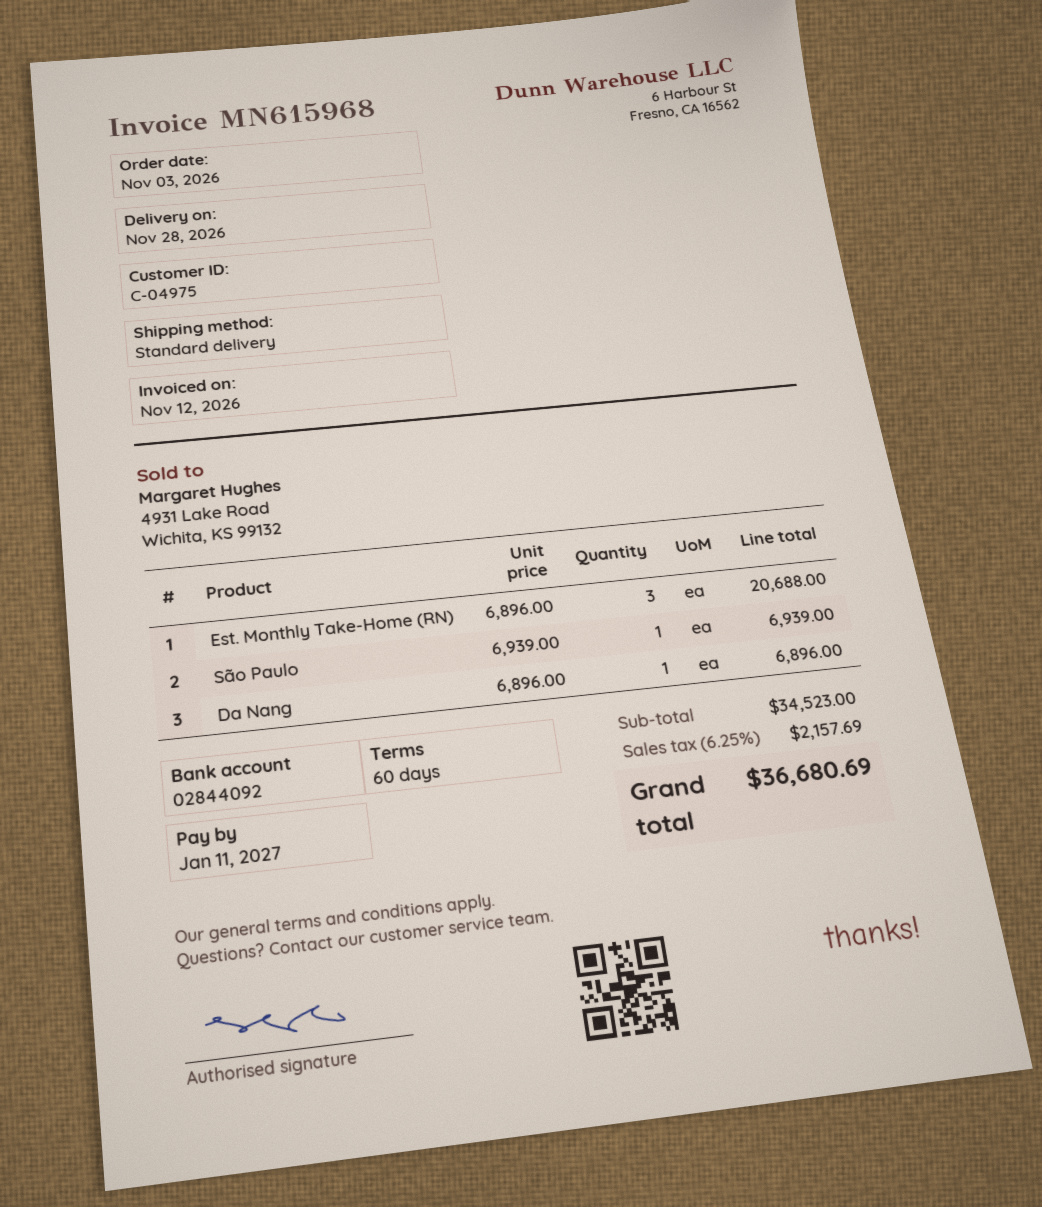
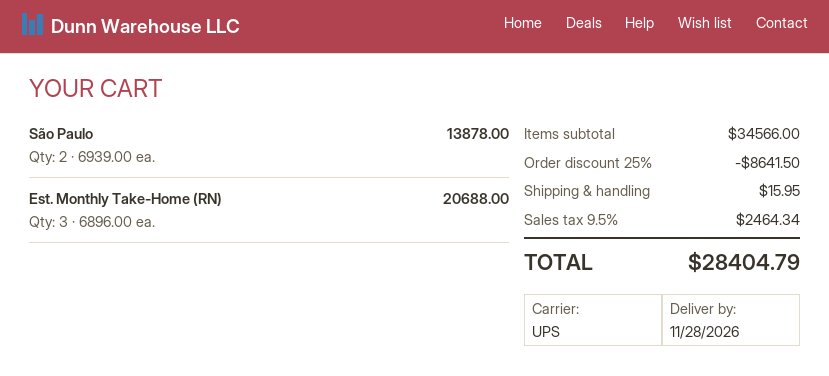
shipping method: standard -> UPS
São Paulo: 1 x 6939.00 = 6939.00 -> 2 x 6939.00 = 13878.00
Da Nang: 1 x 6896.00 = 6896.00 -> none
subtotal: 34523.00 -> 34566.00
discount: none -> 25% = 8641.50
shipping: none -> 15.95
tax: 6.25% = 2157.69 -> 9.5% = 2464.34
total: 36680.69 -> 28404.79

